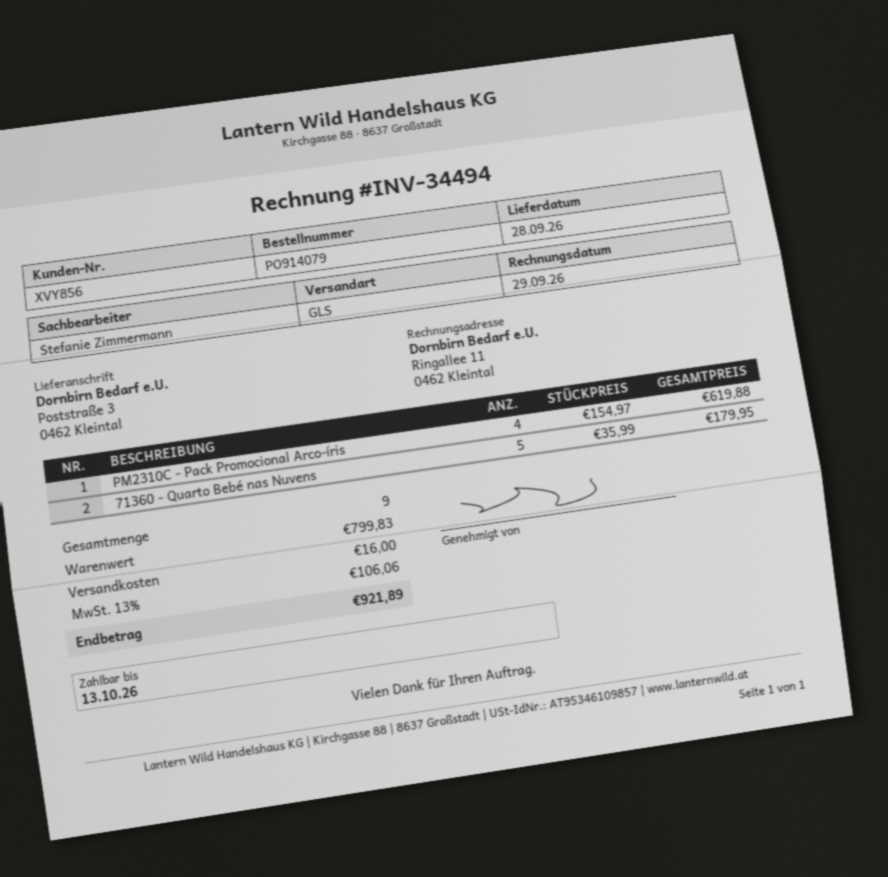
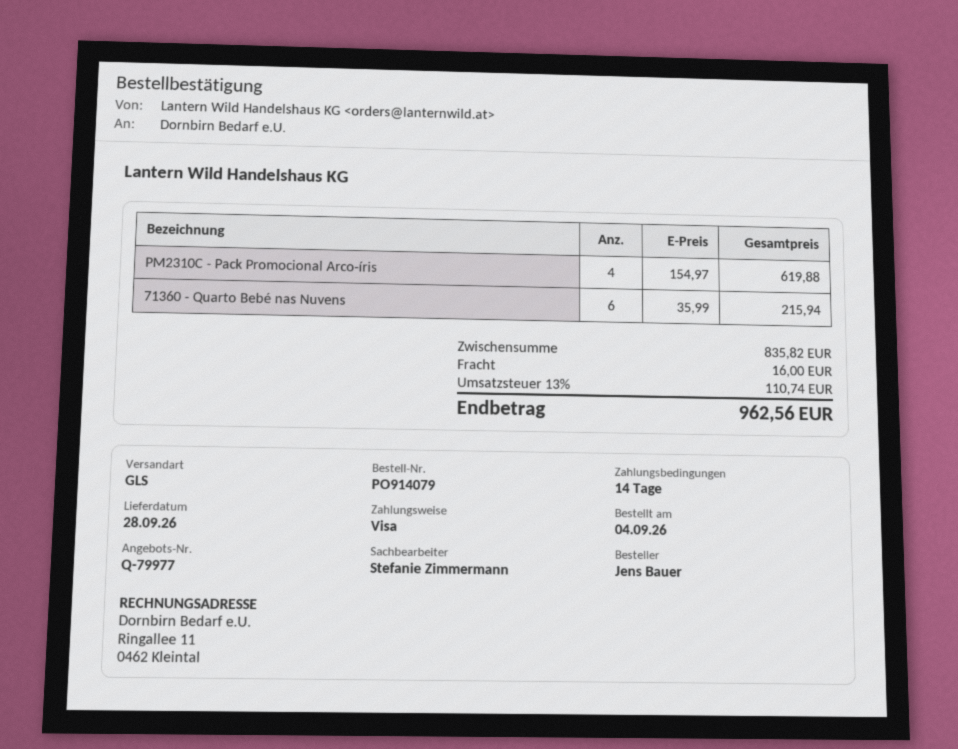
71360 - Quarto Bebé nas Nuvens: 5 x 35.99 = 179.95 -> 6 x 35.99 = 215.94
subtotal: 799.83 -> 835.82
tax: 13% = 106.06 -> 13% = 110.74
total: 921.89 -> 962.56

